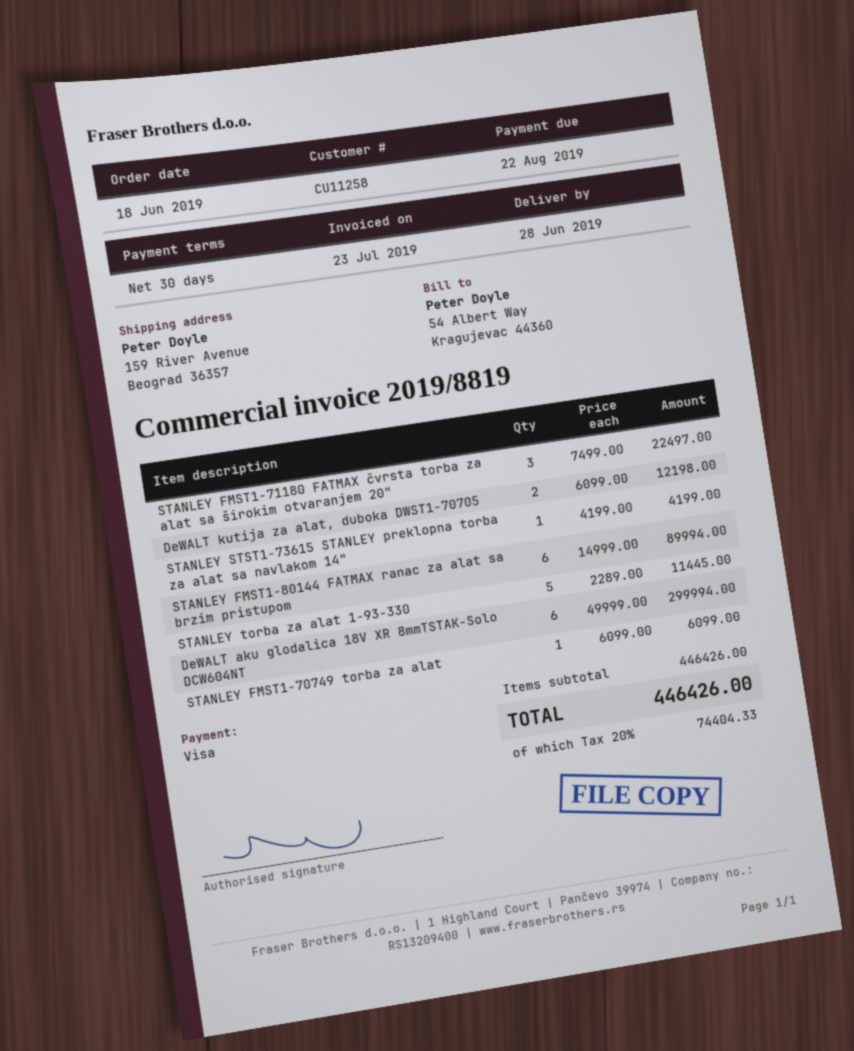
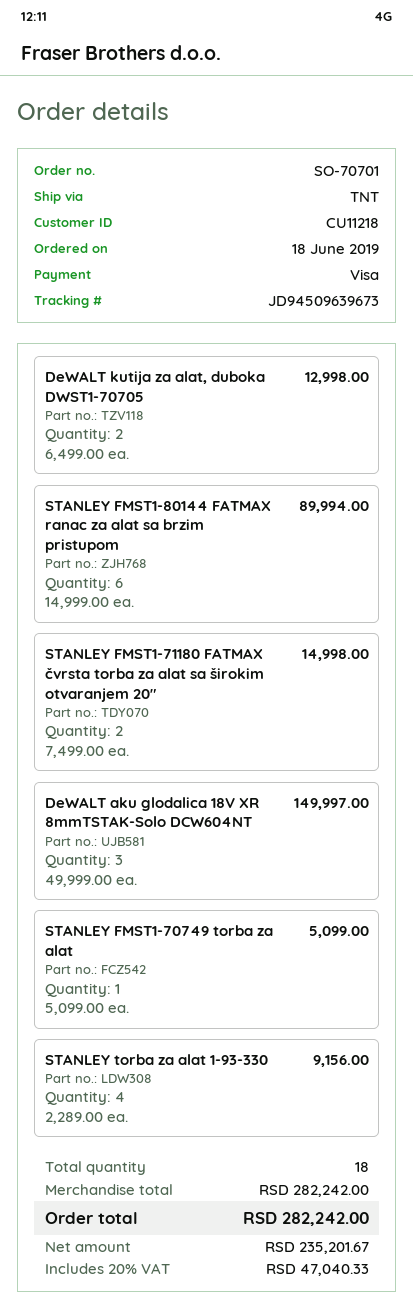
customer number: CU11258 -> CU11218
STANLEY FMST1-71180 FATMAX čvrsta torba za alat sa širokim otvaranjem 20": 3 x 7499.00 = 22497.00 -> 2 x 7499.00 = 14998.00
DeWALT kutija za alat, duboka DWST1-70705: 2 x 6099.00 = 12198.00 -> 2 x 6499.00 = 12998.00
STANLEY STST1-73615 STANLEY preklopna torba za alat sa navlakom 14": 1 x 4199.00 = 4199.00 -> none
STANLEY torba za alat 1-93-330: 5 x 2289.00 = 11445.00 -> 4 x 2289.00 = 9156.00
DeWALT aku glodalica 18V XR 8mmTSTAK-Solo DCW604NT: 6 x 49999.00 = 299994.00 -> 3 x 49999.00 = 149997.00
STANLEY FMST1-70749 torba za alat: 1 x 6099.00 = 6099.00 -> 1 x 5099.00 = 5099.00
subtotal: 446426.00 -> 282242.00
tax: 20% = 74404.33 -> 20% = 47040.33
total: 446426.00 -> 282242.00

